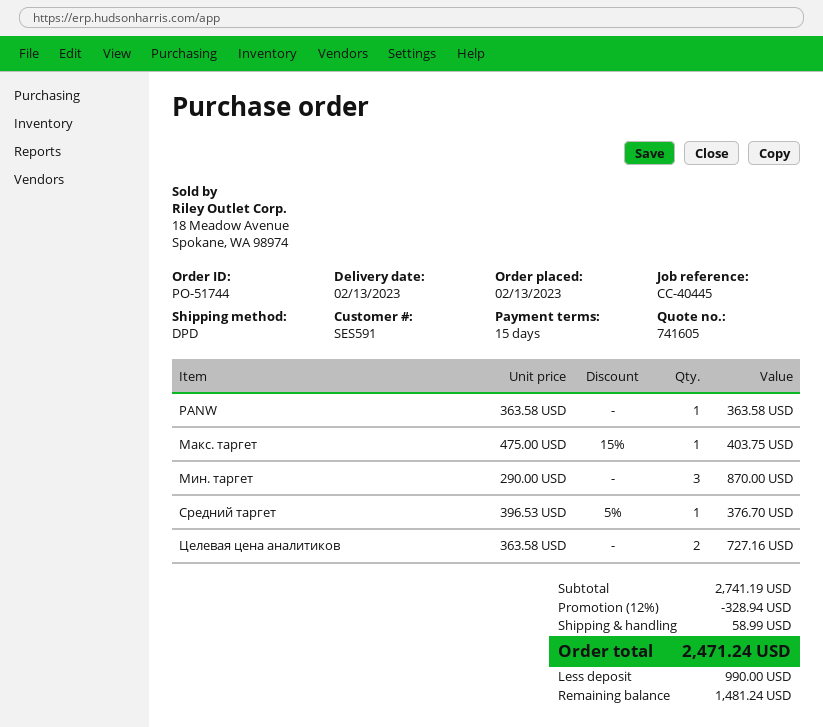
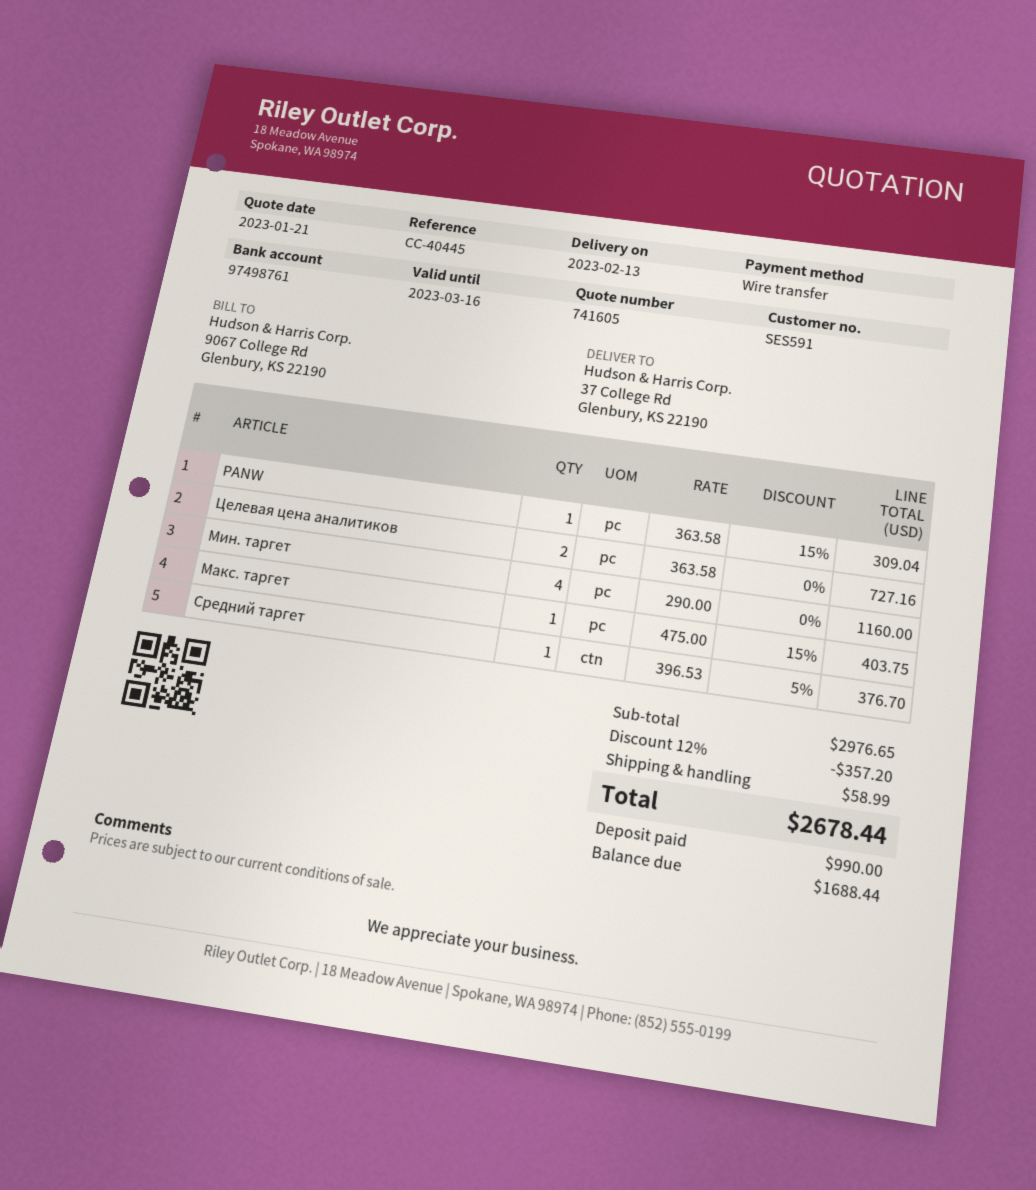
PANW: 1 x 363.58 = 363.58 -> 1 x 363.58 - 15% = 309.04
Мин. таргет: 3 x 290.00 = 870.00 -> 4 x 290.00 = 1160.00
subtotal: 2741.19 -> 2976.65
discount: 12% = 328.94 -> 12% = 357.20
total: 2471.24 -> 2678.44
balance: 1481.24 -> 1688.44

